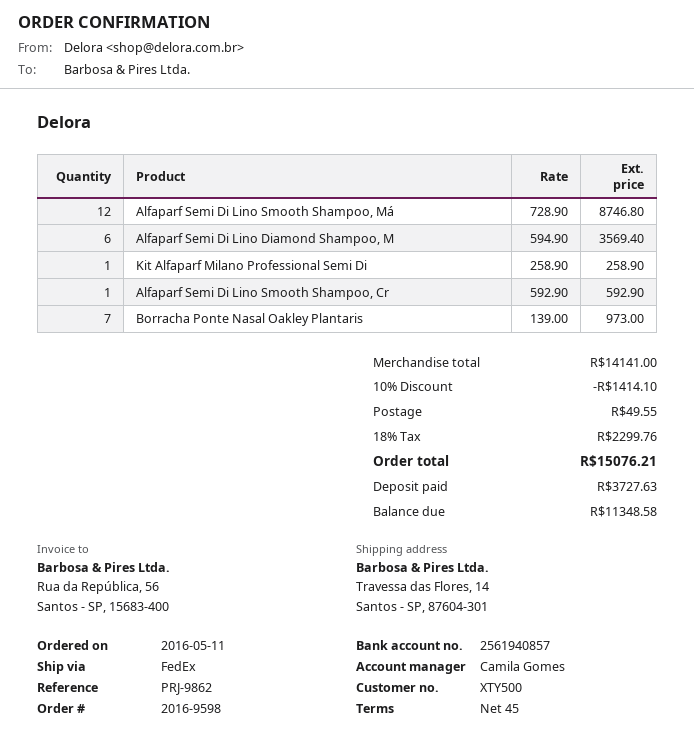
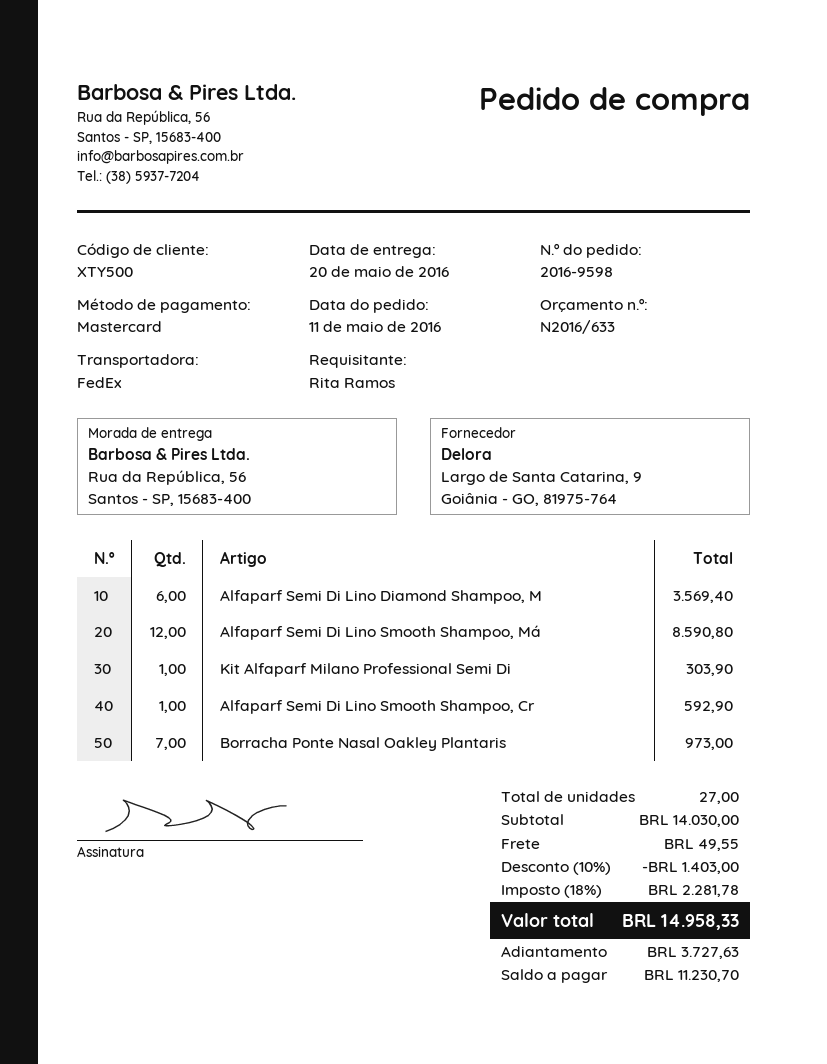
ship to: Travessa das Flores, 14, Santos - SP, 87604-301 -> Rua da República, 56, Santos - SP, 15683-400
Alfaparf Semi Di Lino Smooth Shampoo, Má: 12 for 8746.80 -> 12 for 8590.80
Kit Alfaparf Milano Professional Semi Di: 1 for 258.90 -> 1 for 303.90
subtotal: 14141.00 -> 14030.00
discount: 10% = 1414.10 -> 10% = 1403.00
tax: 18% = 2299.76 -> 18% = 2281.78
total: 15076.21 -> 14958.33
balance: 11348.58 -> 11230.70

